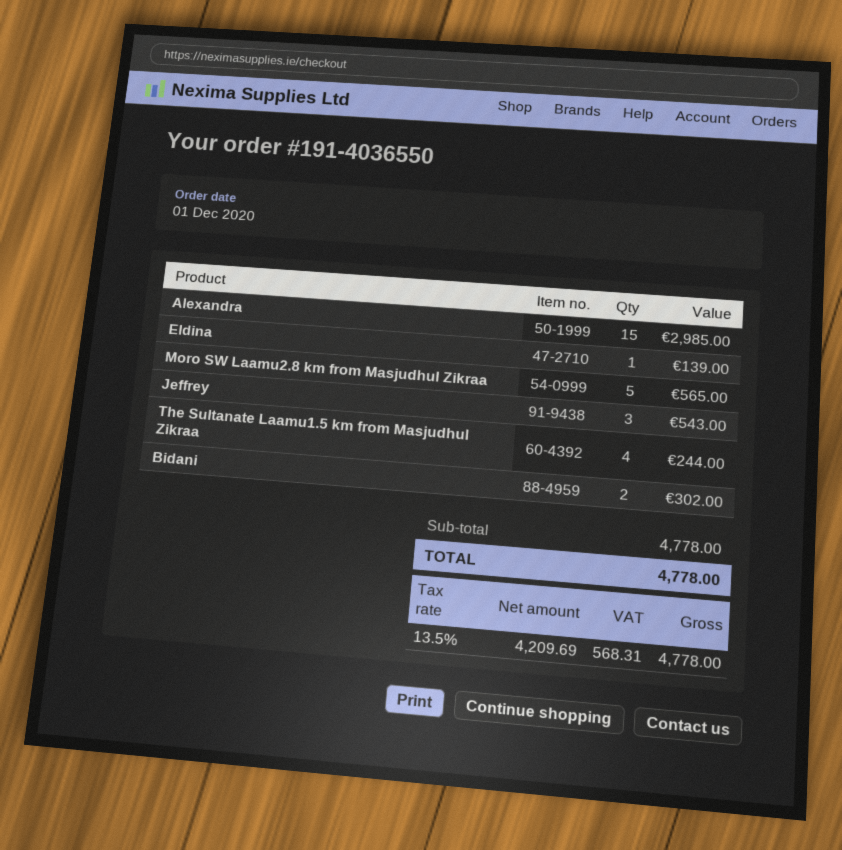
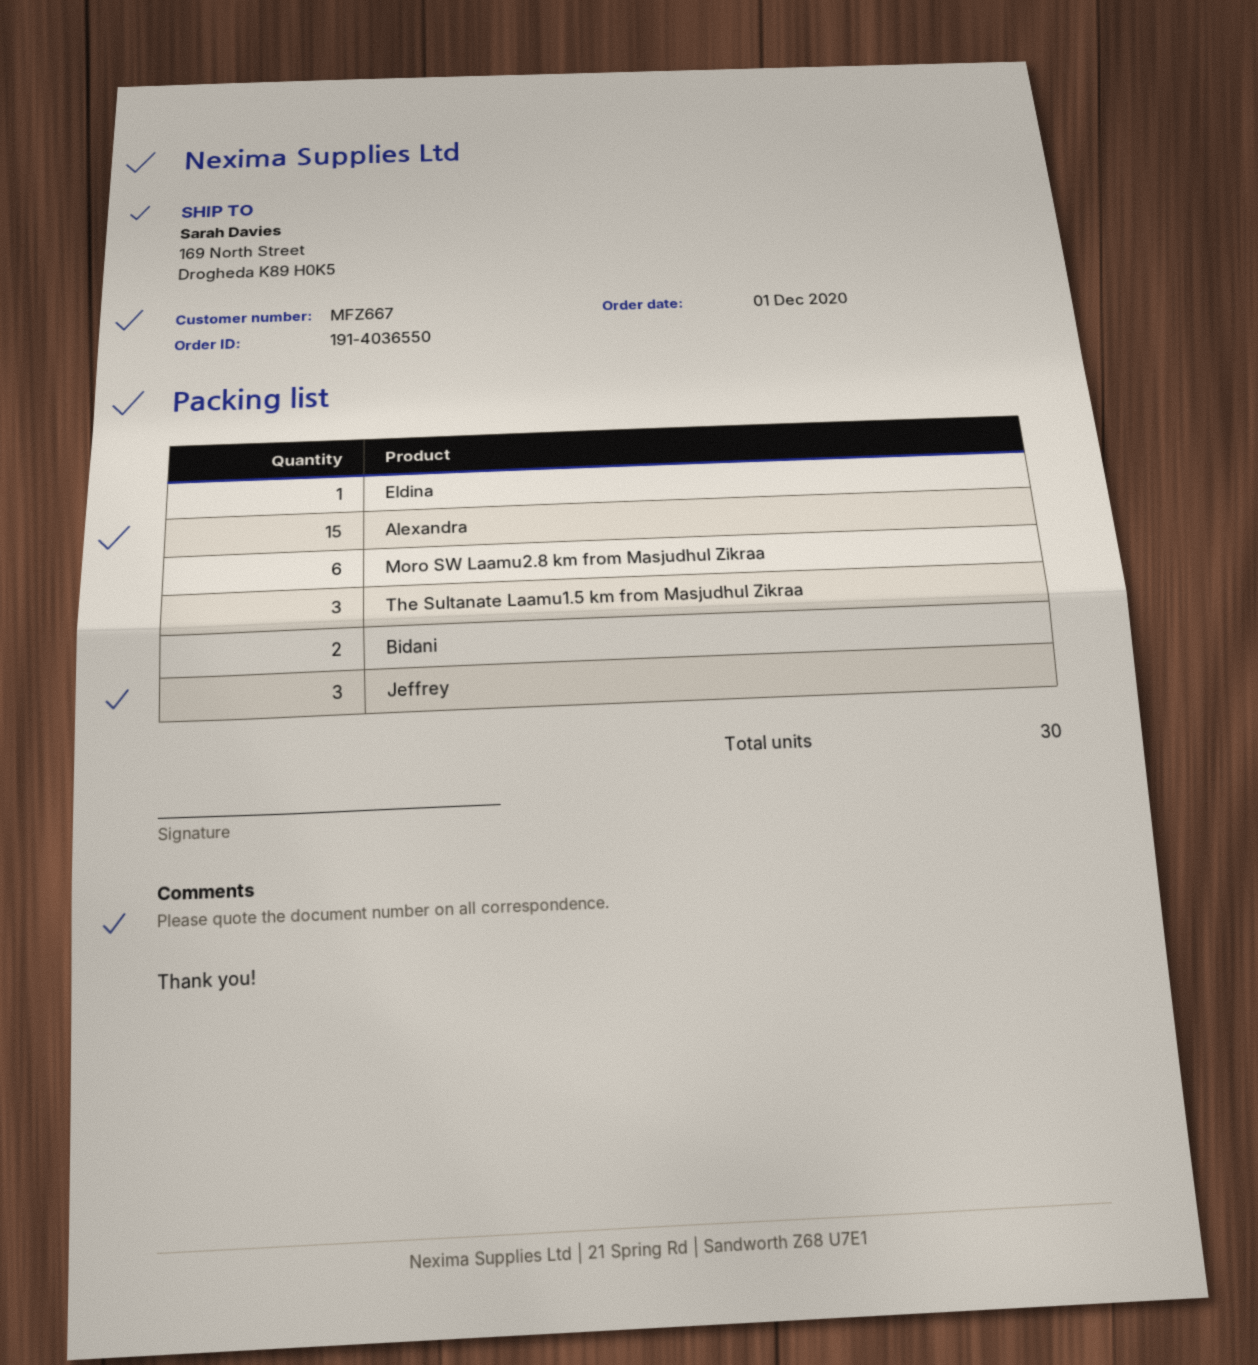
Moro SW Laamu2.8 km from Masjudhul Zikraa: 5 -> 6
The Sultanate Laamu1.5 km from Masjudhul Zikraa: 4 -> 3

